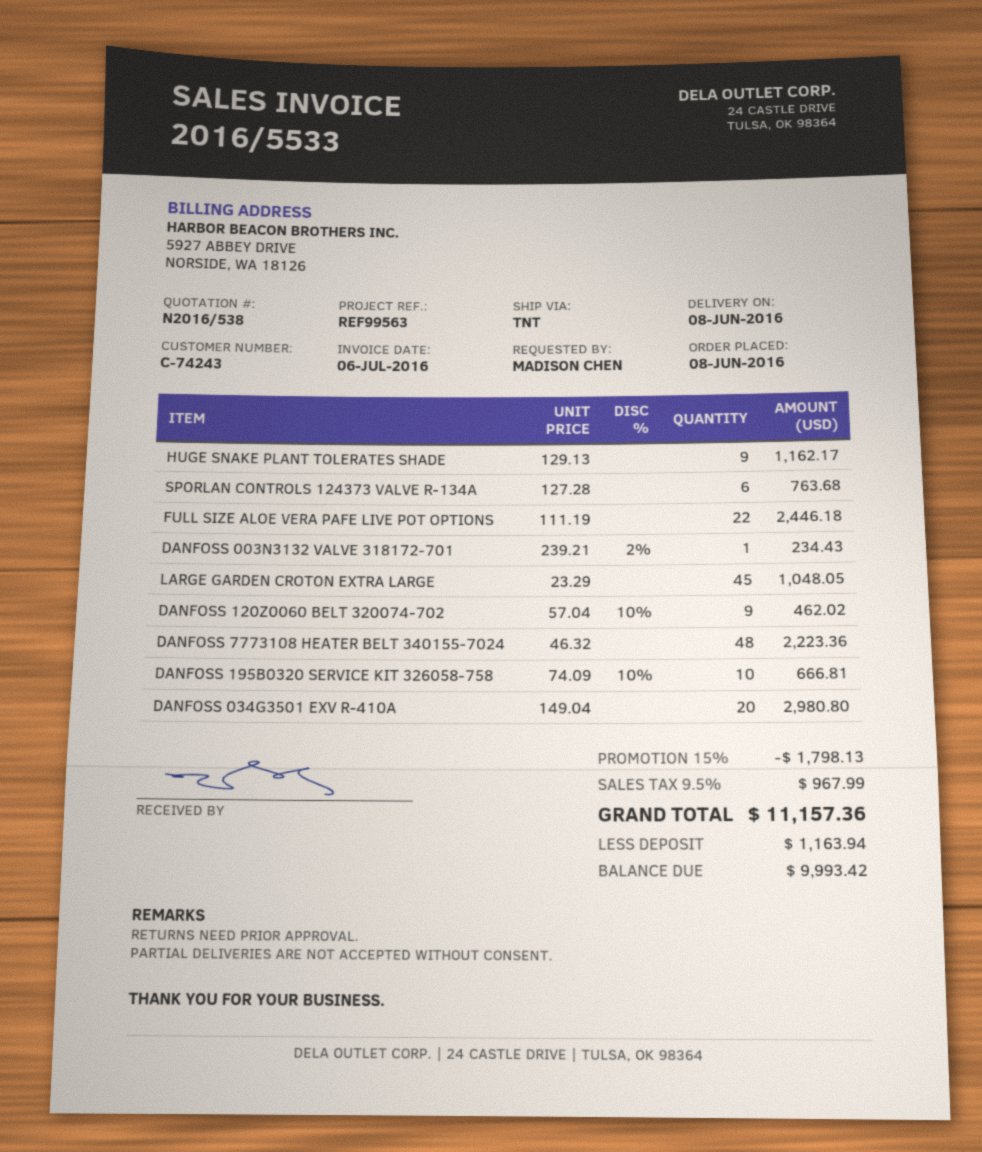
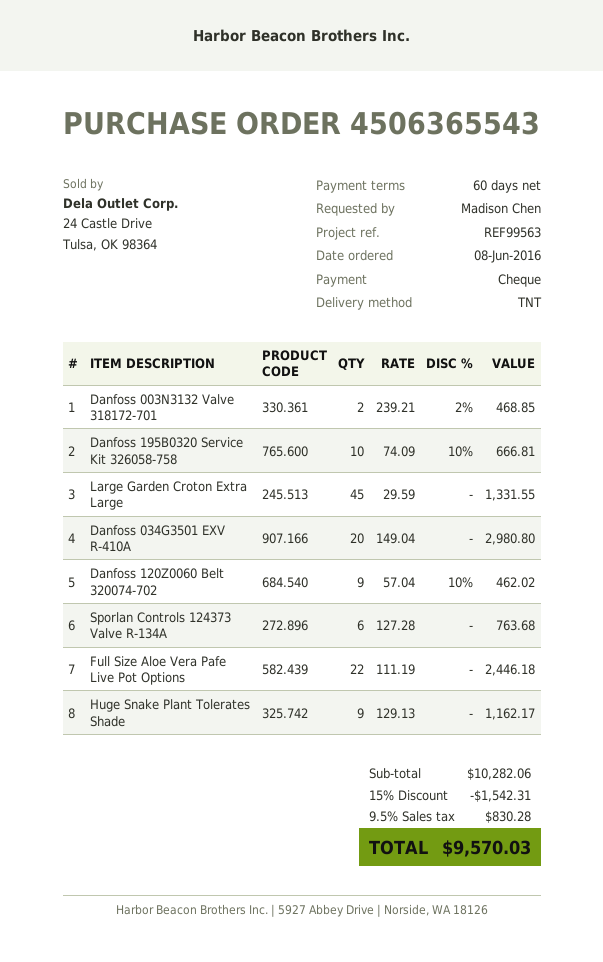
DANFOSS 003N3132 VALVE 318172-701: 1 x 239.21 - 2% = 234.43 -> 2 x 239.21 - 2% = 468.85
LARGE GARDEN CROTON EXTRA LARGE: 45 x 23.29 = 1048.05 -> 45 x 29.59 = 1331.55
DANFOSS 7773108 HEATER BELT 340155-7024: 48 x 46.32 = 2223.36 -> none
discount: 15% = 1798.13 -> 15% = 1542.31
tax: 9.5% = 967.99 -> 9.5% = 830.28
total: 11157.36 -> 9570.03

